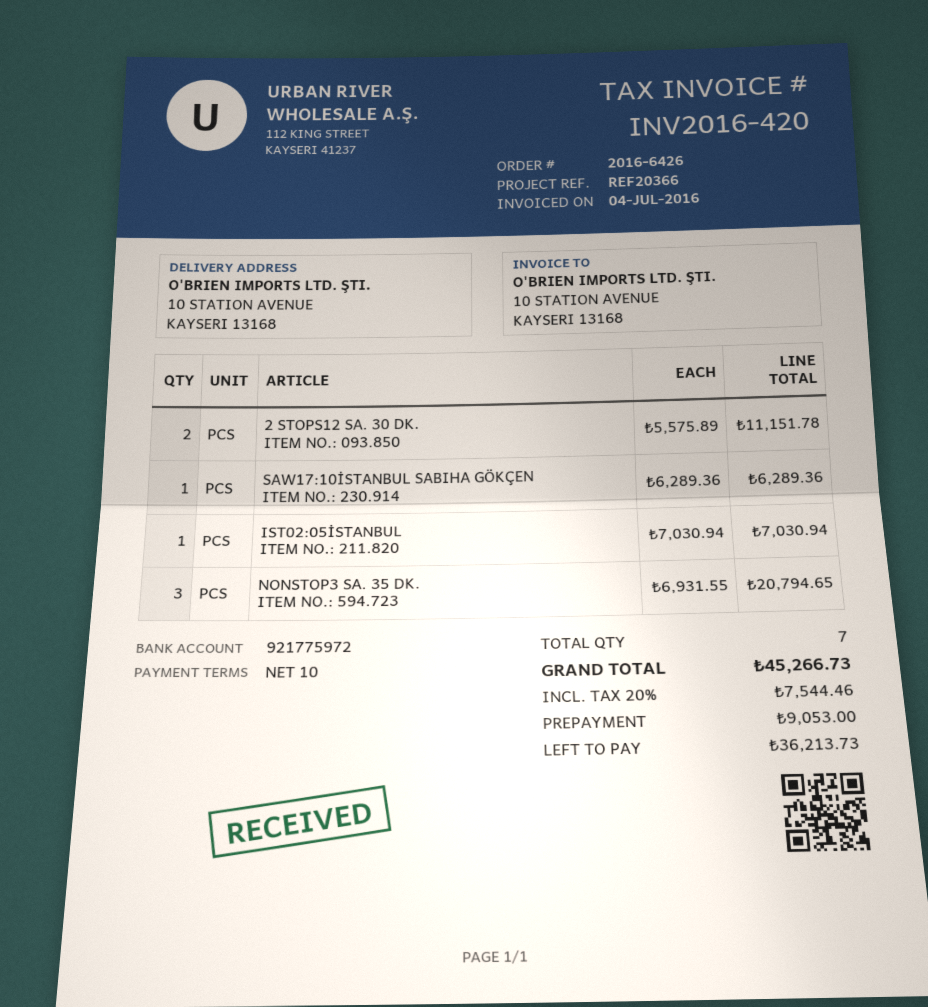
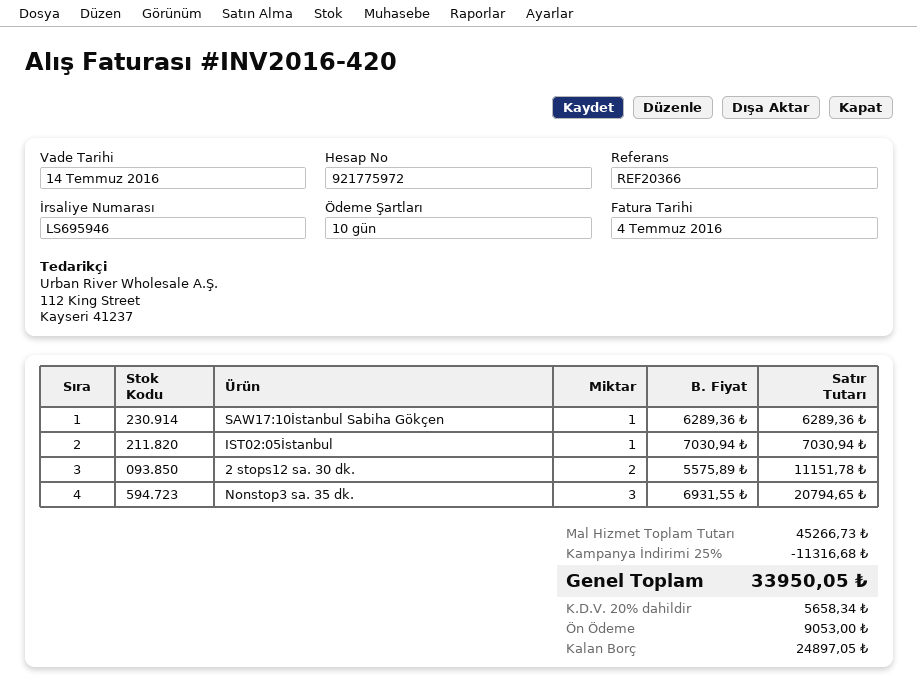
discount: none -> 25% = 11316.68
tax: 20% = 7544.46 -> 20% = 5658.34
total: 45266.73 -> 33950.05
balance: 36213.73 -> 24897.05

